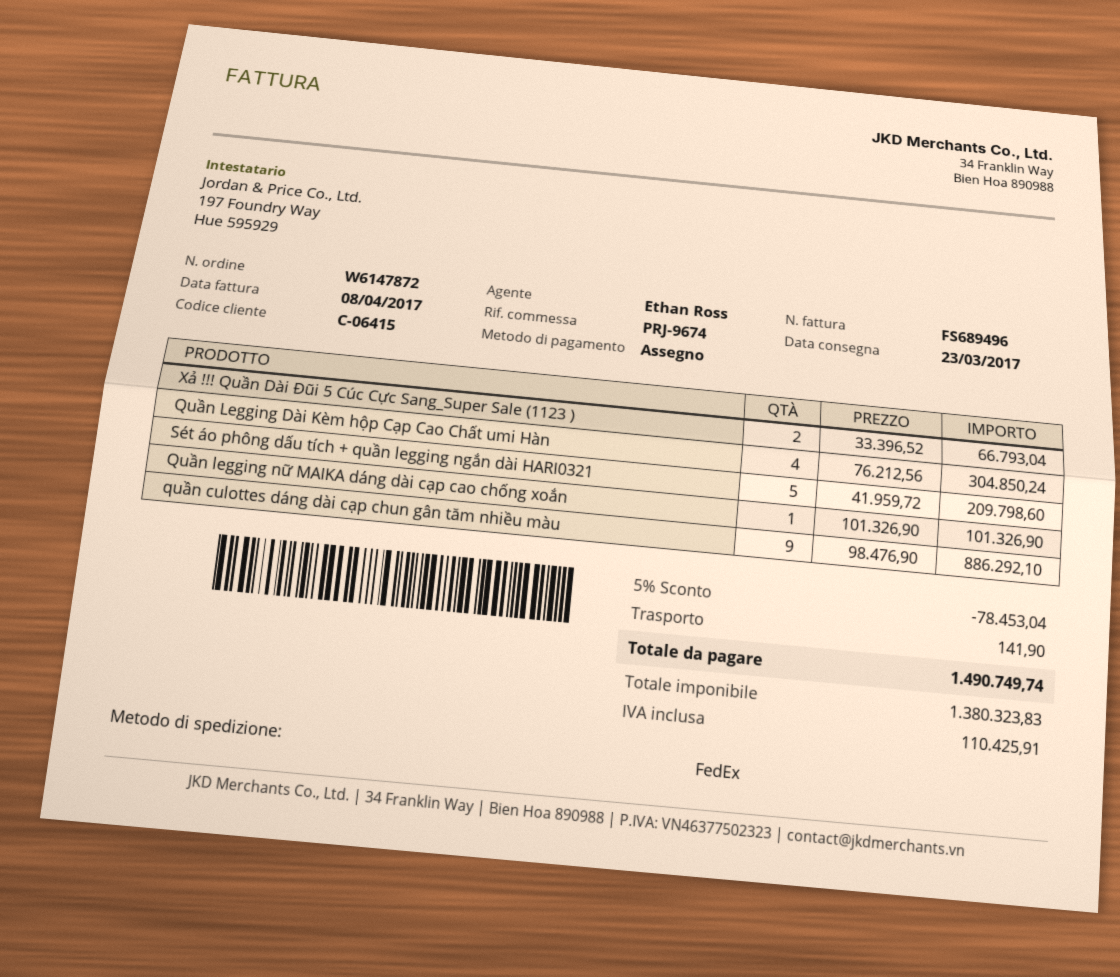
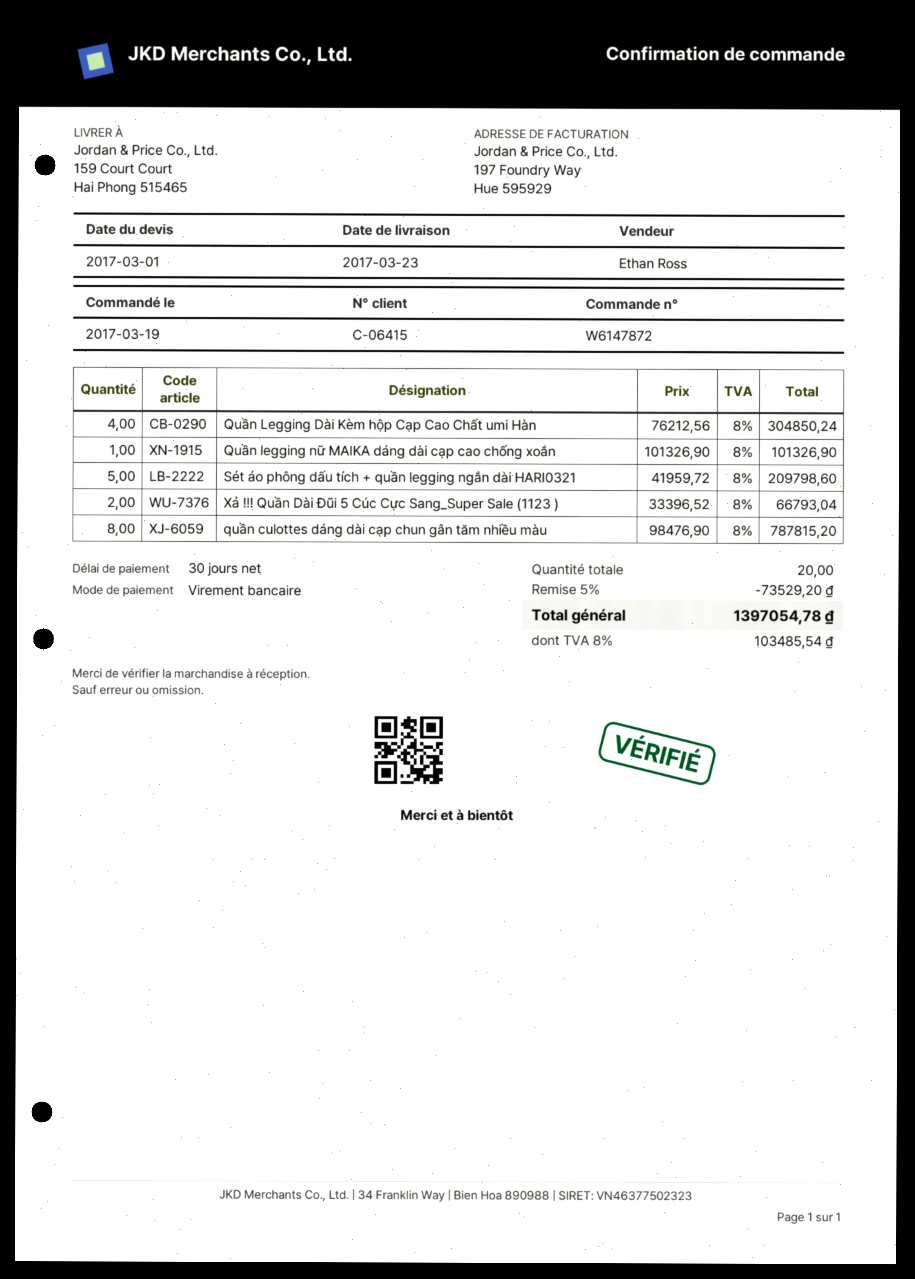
payment method: cheque -> bank transfer
quần culottes dáng dài cạp chun gân tăm nhiều màu: 9 x 98476.90 = 886292.10 -> 8 x 98476.90 = 787815.20
discount: 5% = 78453.04 -> 5% = 73529.20
shipping: 141.90 -> none
tax: 110425.91 -> 103485.54
total: 1490749.74 -> 1397054.78

